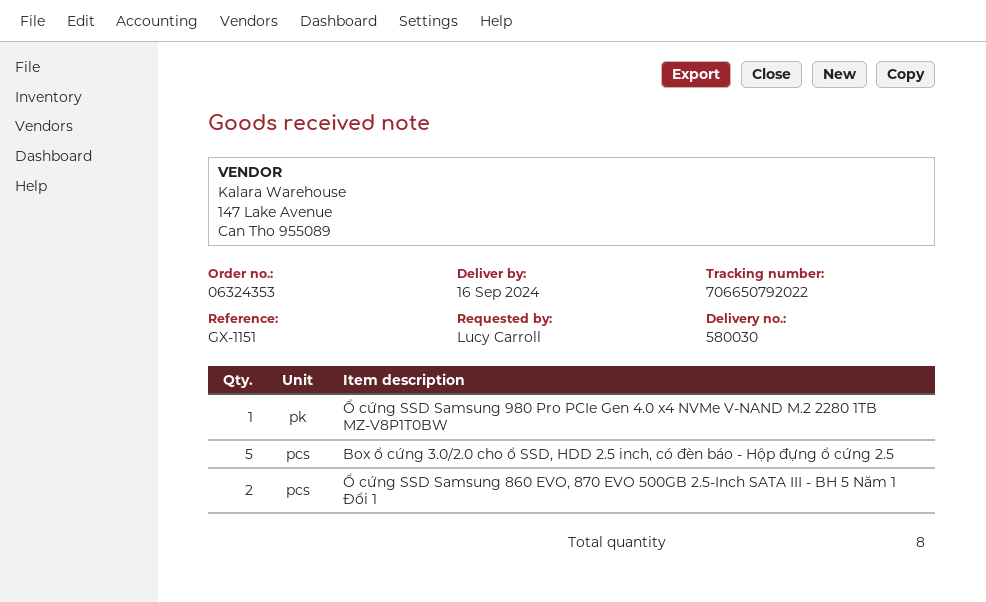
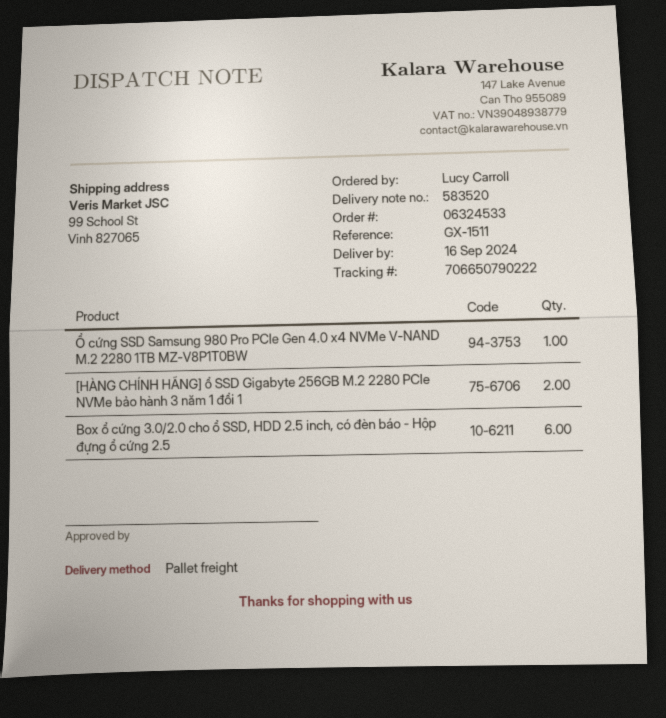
order number: 06324353 -> 06324533
delivery note number: 580030 -> 583520
reference: GX-1151 -> GX-1511
tracking number: 706650792022 -> 706650790222
Box ổ cứng 3.0/2.0 cho ổ SSD, HDD 2.5 inch, có đèn báo - Hộp đựng ổ cứng 2.5: 5 -> 6
Ổ cứng SSD Samsung 860 EVO, 870 EVO 500GB 2.5-Inch SATA III - BH 5 Năm 1 Đổi 1: 2 -> none
[HÀNG CHÍNH HÃNG] ổ SSD Gigabyte 256GB M.2 2280 PCIe NVMe bảo hành 3 năm 1 đổi 1: none -> 2

